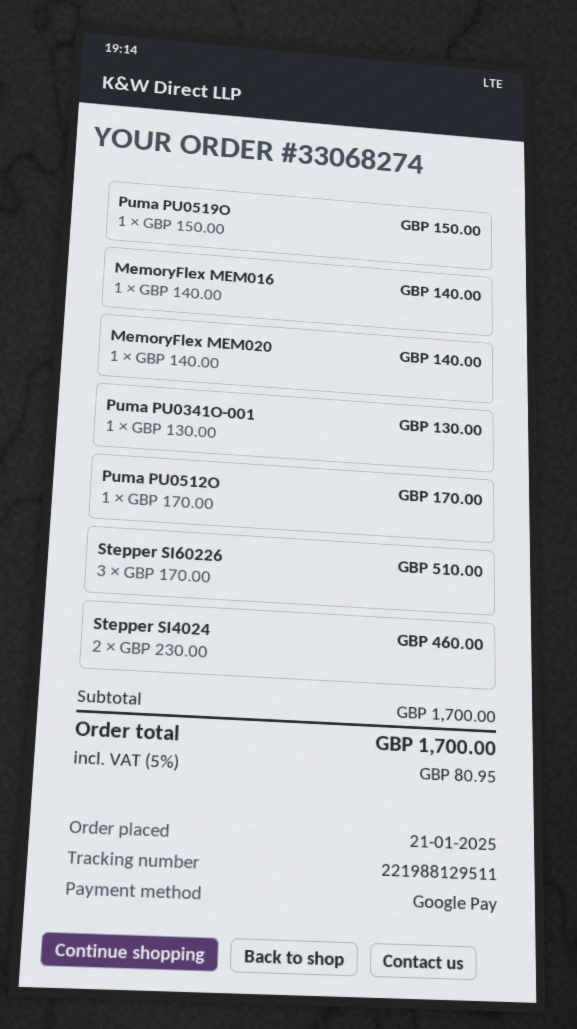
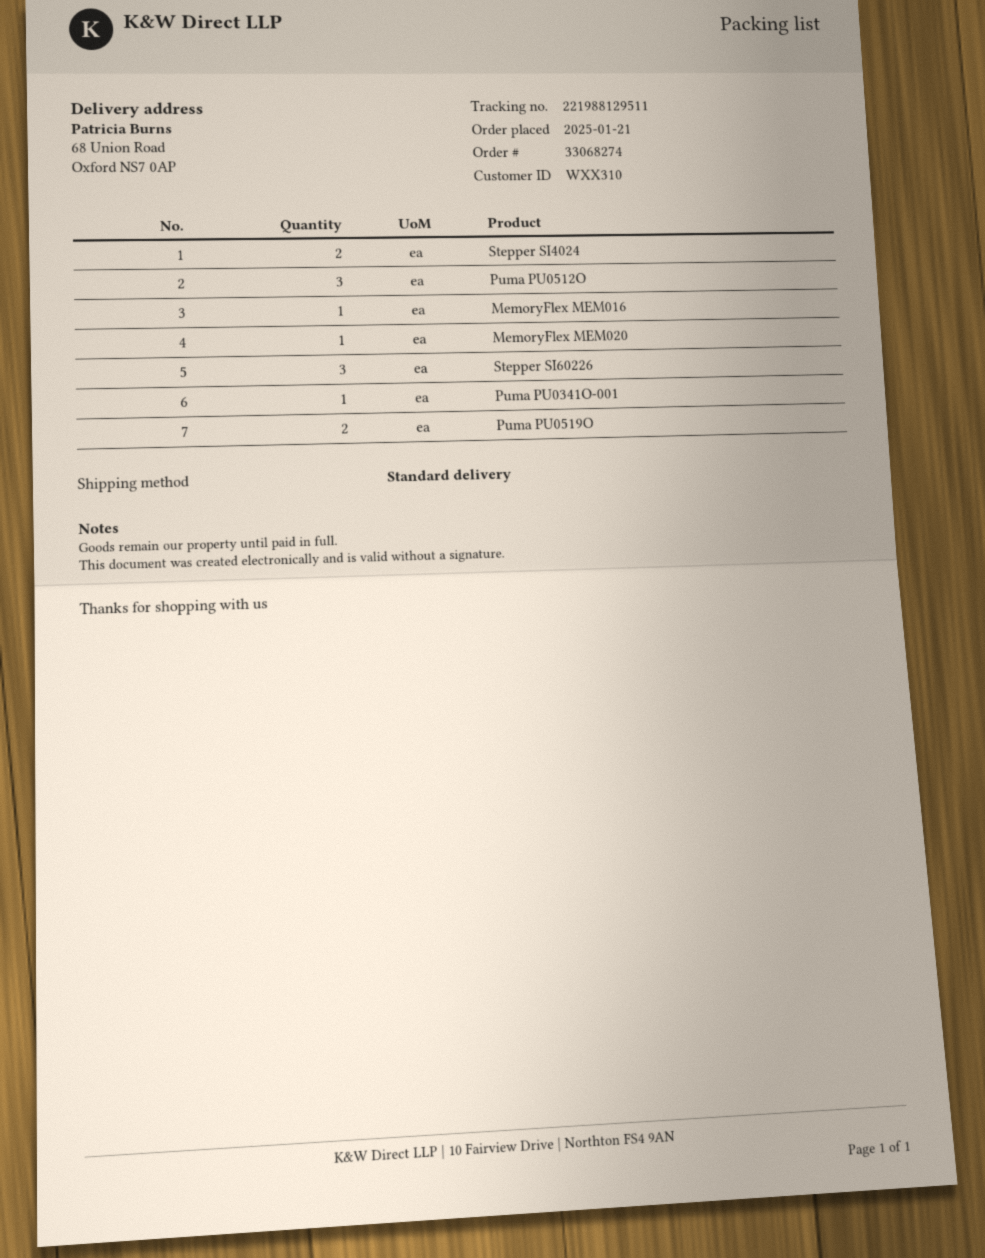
Puma PU0519O: 1 -> 2
Puma PU0512O: 1 -> 3

